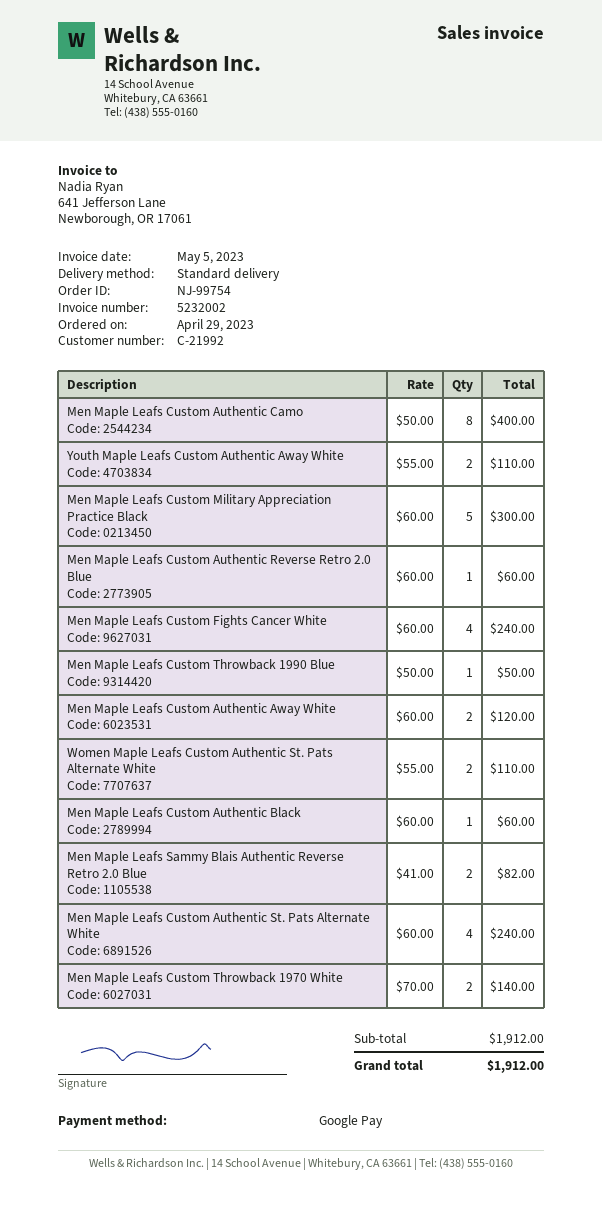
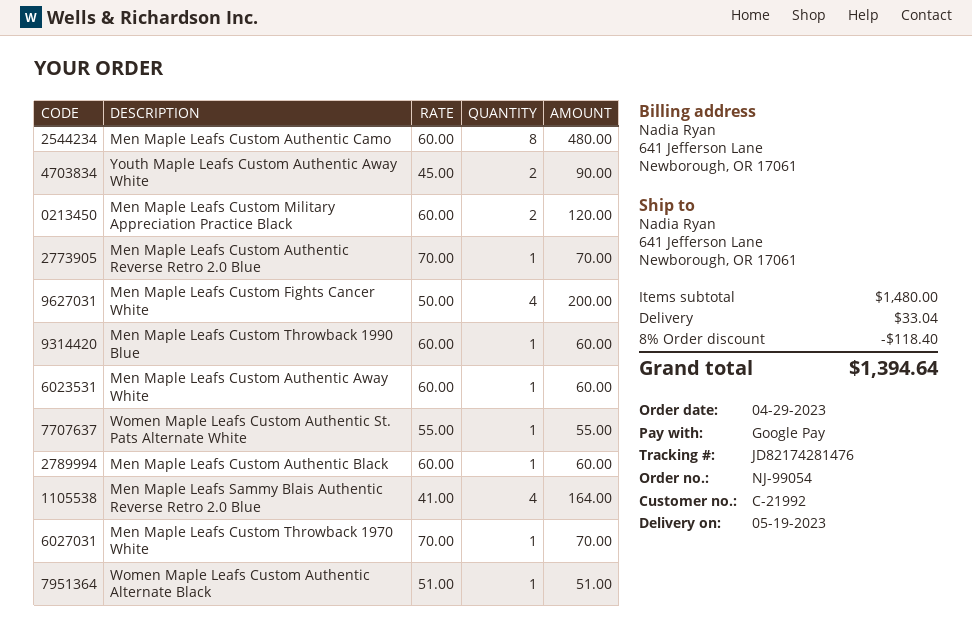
order number: NJ-99754 -> NJ-99054
Men Maple Leafs Custom Authentic Camo: 8 x 50.00 = 400.00 -> 8 x 60.00 = 480.00
Youth Maple Leafs Custom Authentic Away White: 2 x 55.00 = 110.00 -> 2 x 45.00 = 90.00
Men Maple Leafs Custom Military Appreciation Practice Black: 5 x 60.00 = 300.00 -> 2 x 60.00 = 120.00
Men Maple Leafs Custom Authentic Reverse Retro 2.0 Blue: 1 x 60.00 = 60.00 -> 1 x 70.00 = 70.00
Men Maple Leafs Custom Fights Cancer White: 4 x 60.00 = 240.00 -> 4 x 50.00 = 200.00
Men Maple Leafs Custom Throwback 1990 Blue: 1 x 50.00 = 50.00 -> 1 x 60.00 = 60.00
Men Maple Leafs Custom Authentic Away White: 2 x 60.00 = 120.00 -> 1 x 60.00 = 60.00
Women Maple Leafs Custom Authentic St. Pats Alternate White: 2 x 55.00 = 110.00 -> 1 x 55.00 = 55.00
Men Maple Leafs Sammy Blais Authentic Reverse Retro 2.0 Blue: 2 x 41.00 = 82.00 -> 4 x 41.00 = 164.00
Men Maple Leafs Custom Authentic St. Pats Alternate White: 4 x 60.00 = 240.00 -> none
Men Maple Leafs Custom Throwback 1970 White: 2 x 70.00 = 140.00 -> 1 x 70.00 = 70.00
Women Maple Leafs Custom Authentic Alternate Black: none -> 1 x 51.00 = 51.00
subtotal: 1912.00 -> 1480.00
discount: none -> 8% = 118.40
shipping: none -> 33.04
total: 1912.00 -> 1394.64

